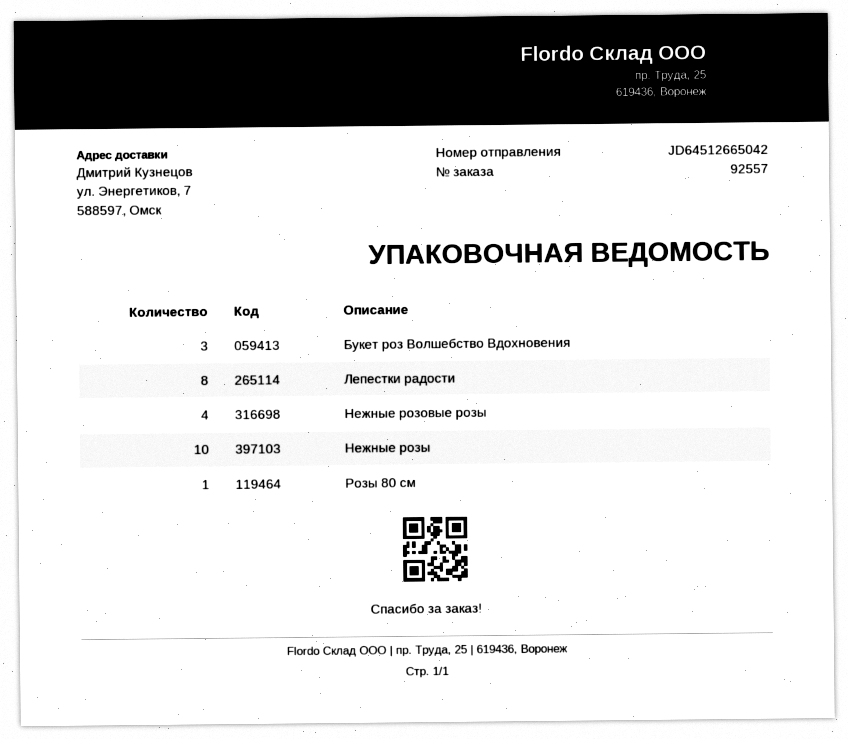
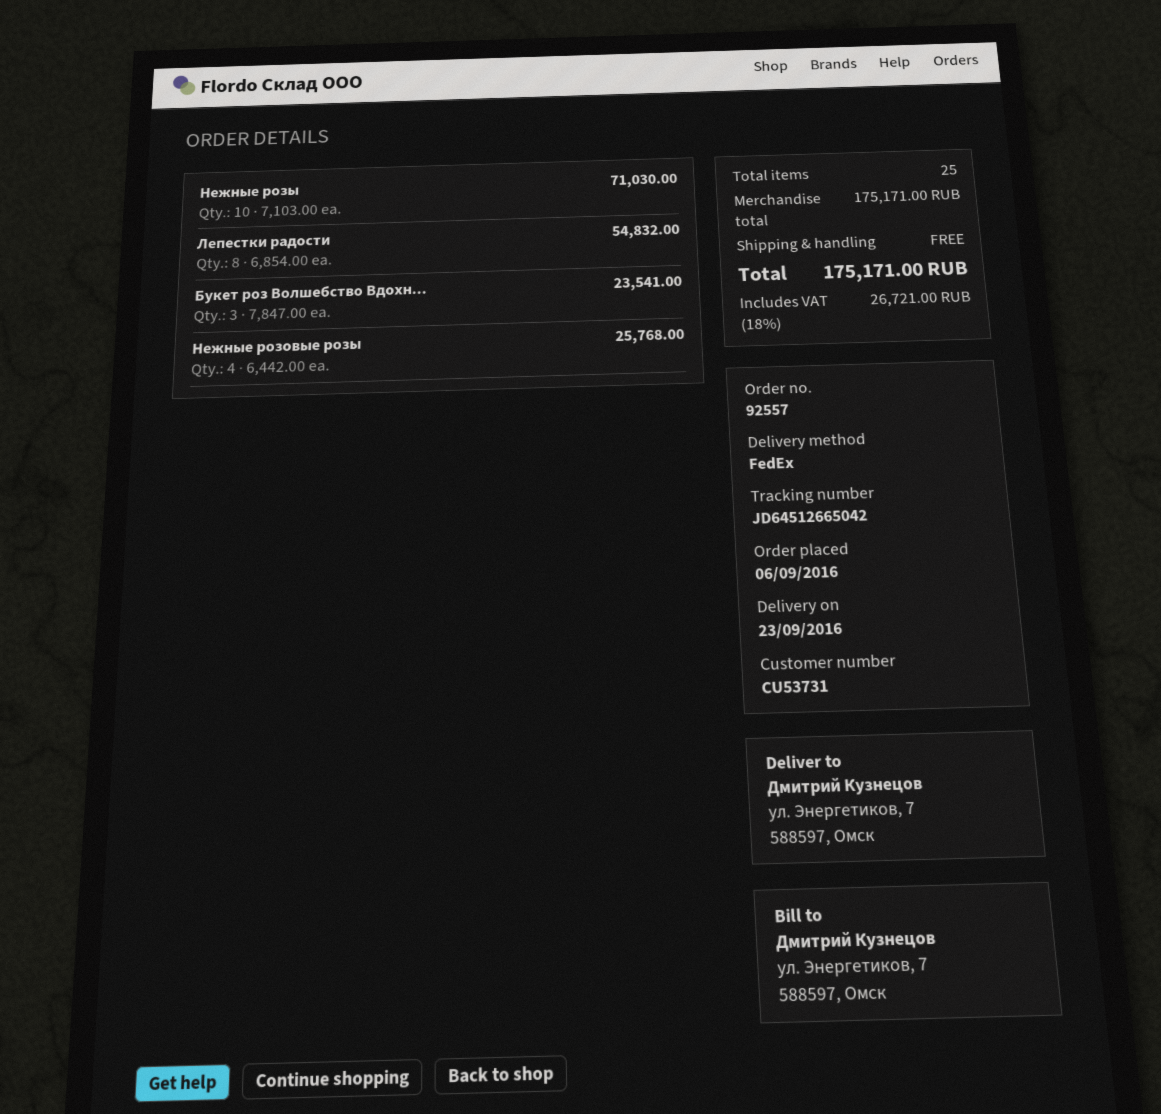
Розы 80 см: 1 -> none

